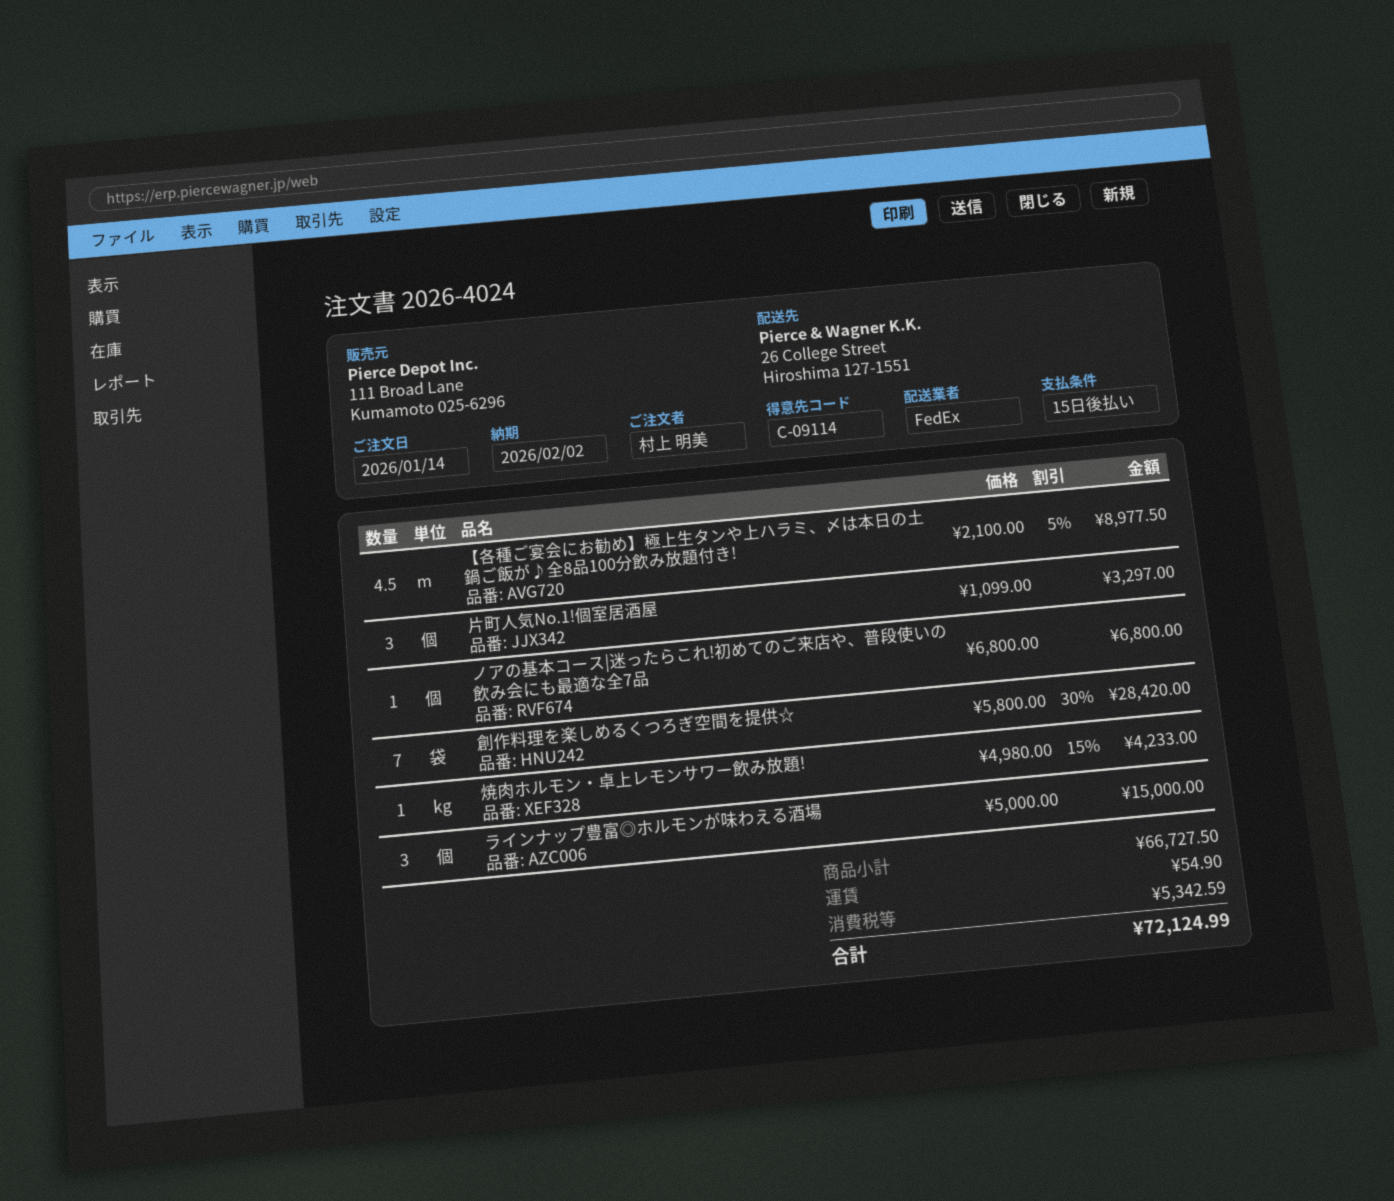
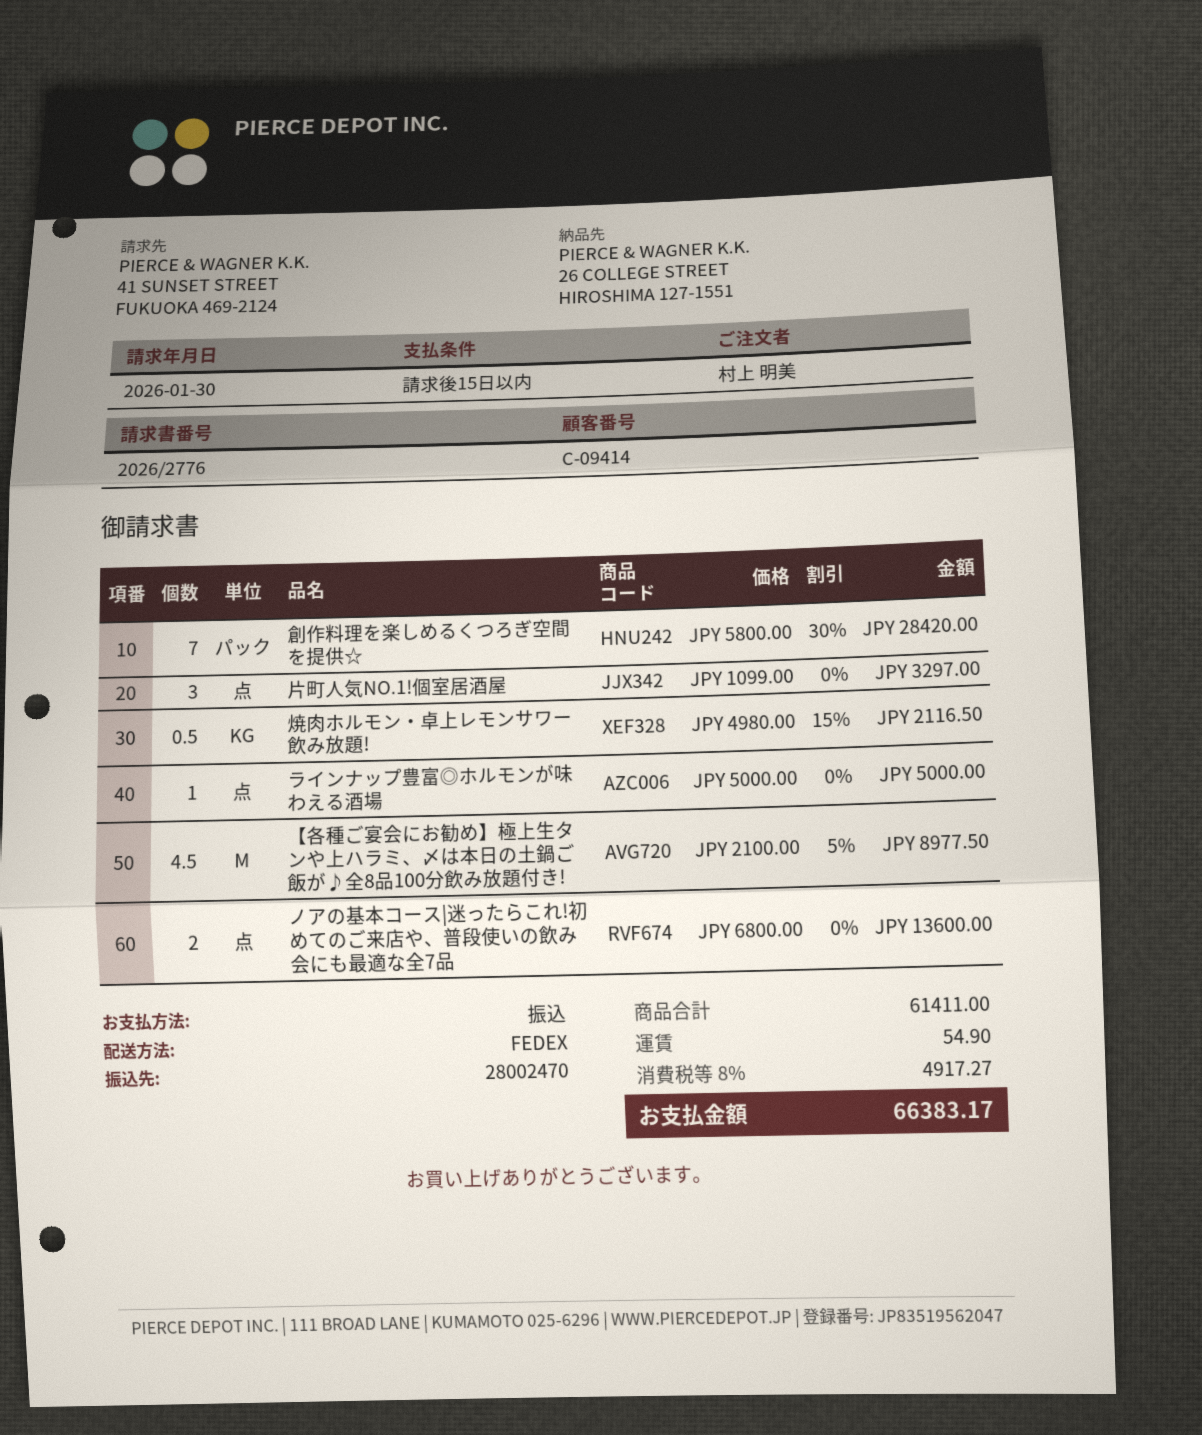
customer number: C-09114 -> C-09414
ノアの基本コース|迷ったらこれ!初めてのご来店や、普段使いの飲み会にも最適な全7品: 1 x 6800.00 = 6800.00 -> 2 x 6800.00 = 13600.00
焼肉ホルモン・卓上レモンサワー飲み放題!: 1 x 4980.00 - 15% = 4233.00 -> 0.5 x 4980.00 - 15% = 2116.50
ラインナップ豊富◎ホルモンが味わえる酒場: 3 x 5000.00 = 15000.00 -> 1 x 5000.00 = 5000.00
subtotal: 66727.50 -> 61411.00
tax: 5342.59 -> 4917.27
total: 72124.99 -> 66383.17

